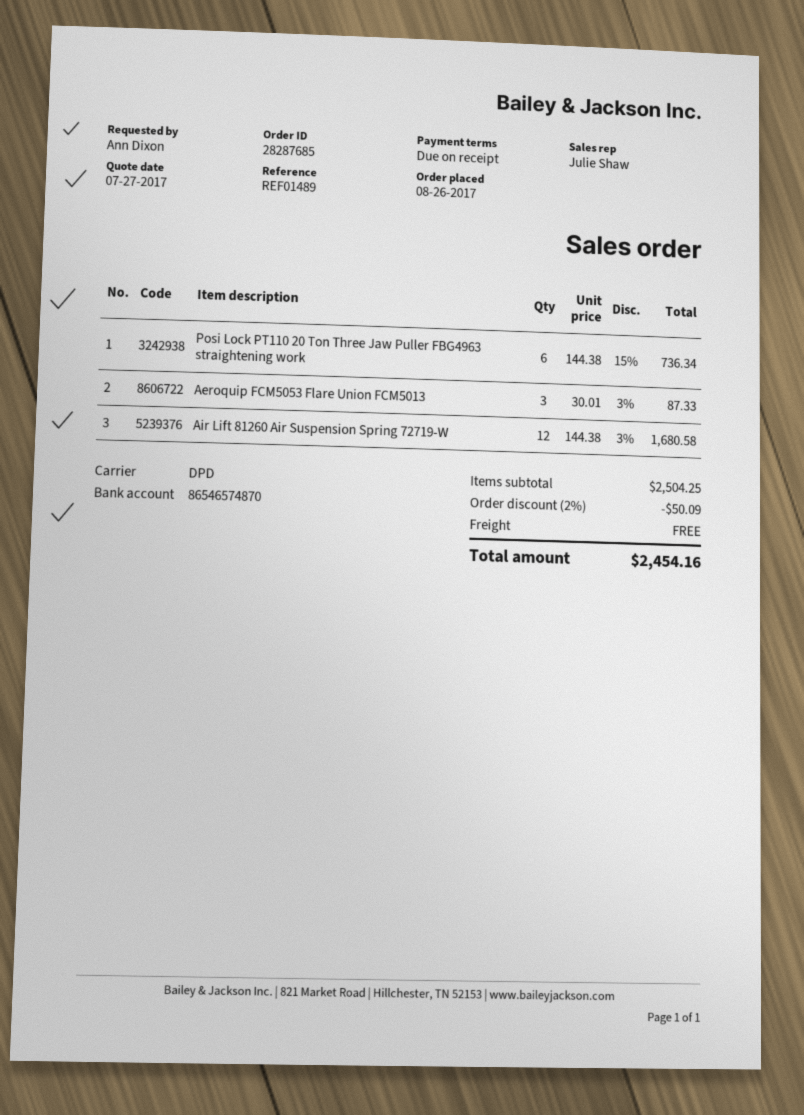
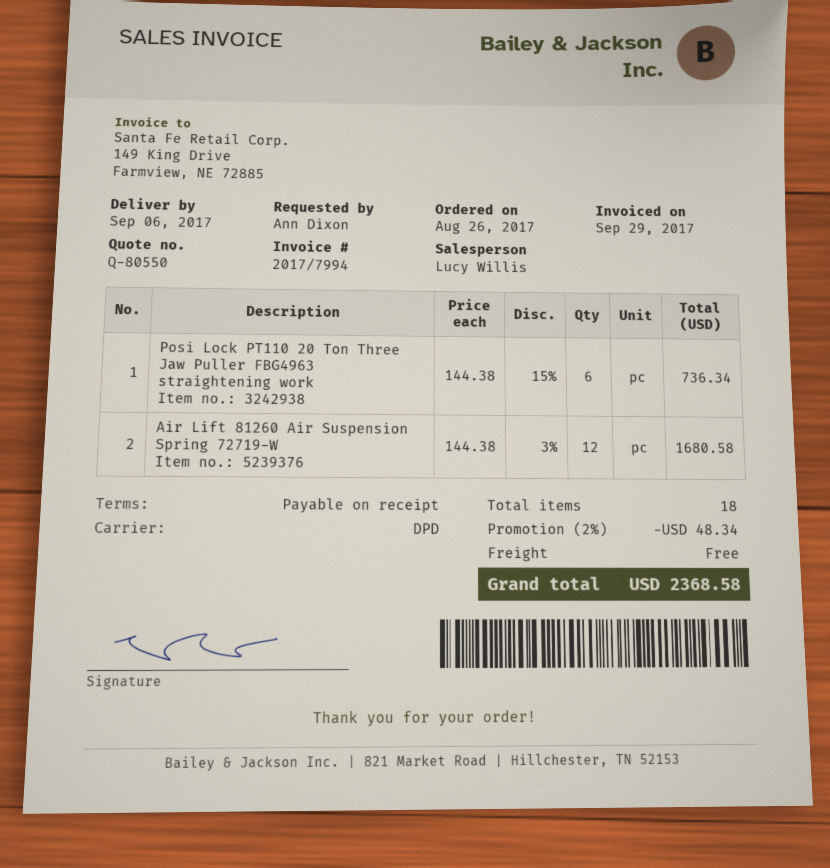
sales rep: Julie Shaw -> Lucy Willis
Aeroquip FCM5053 Flare Union FCM5013: 3 x 30.01 - 3% = 87.33 -> none
discount: 2% = 50.09 -> 2% = 48.34
total: 2454.16 -> 2368.58

